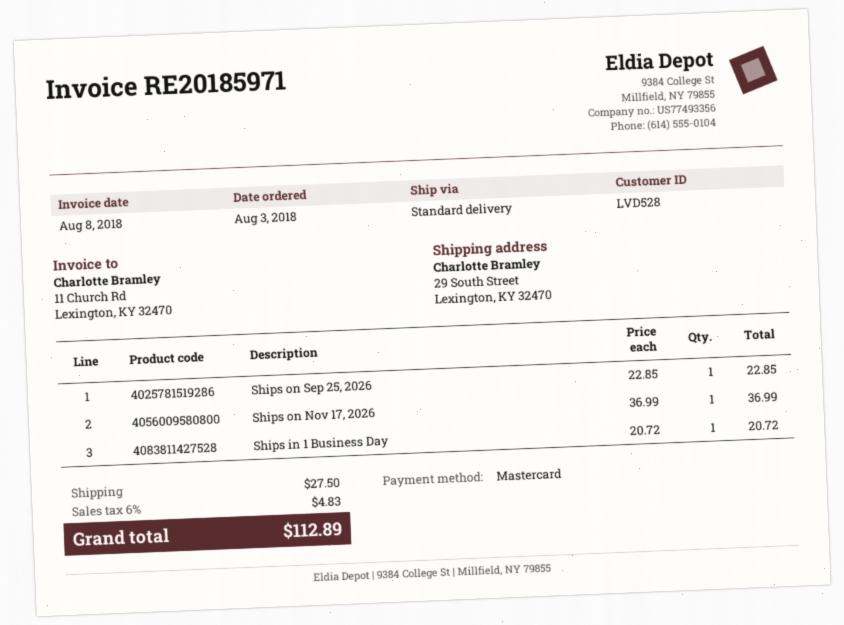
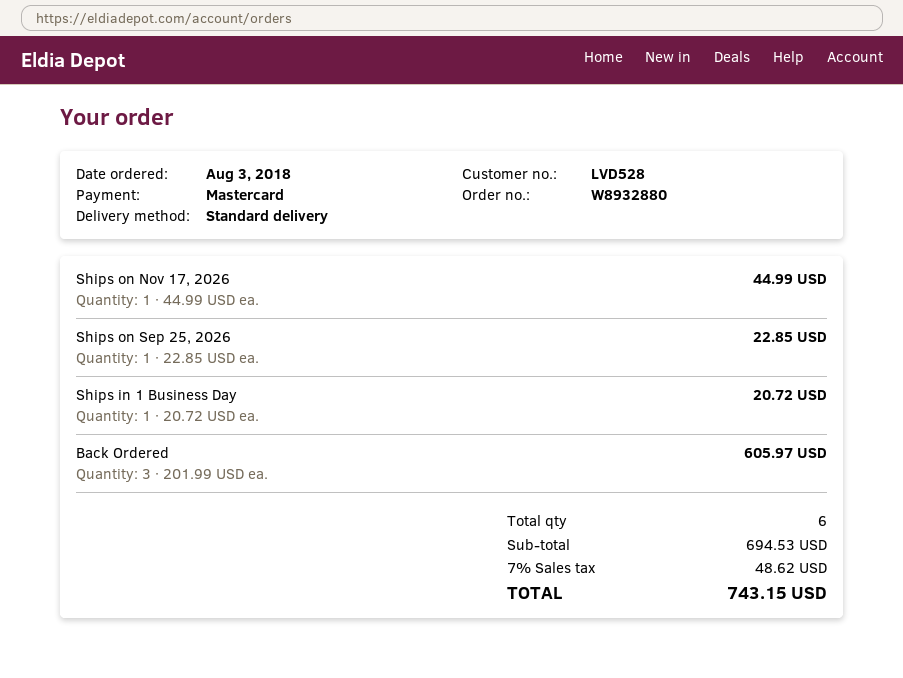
Ships on Nov 17, 2026: 1 x 36.99 = 36.99 -> 1 x 44.99 = 44.99
Back Ordered: none -> 3 x 201.99 = 605.97
shipping: 27.50 -> none
tax: 6% = 4.83 -> 7% = 48.62
total: 112.89 -> 743.15

